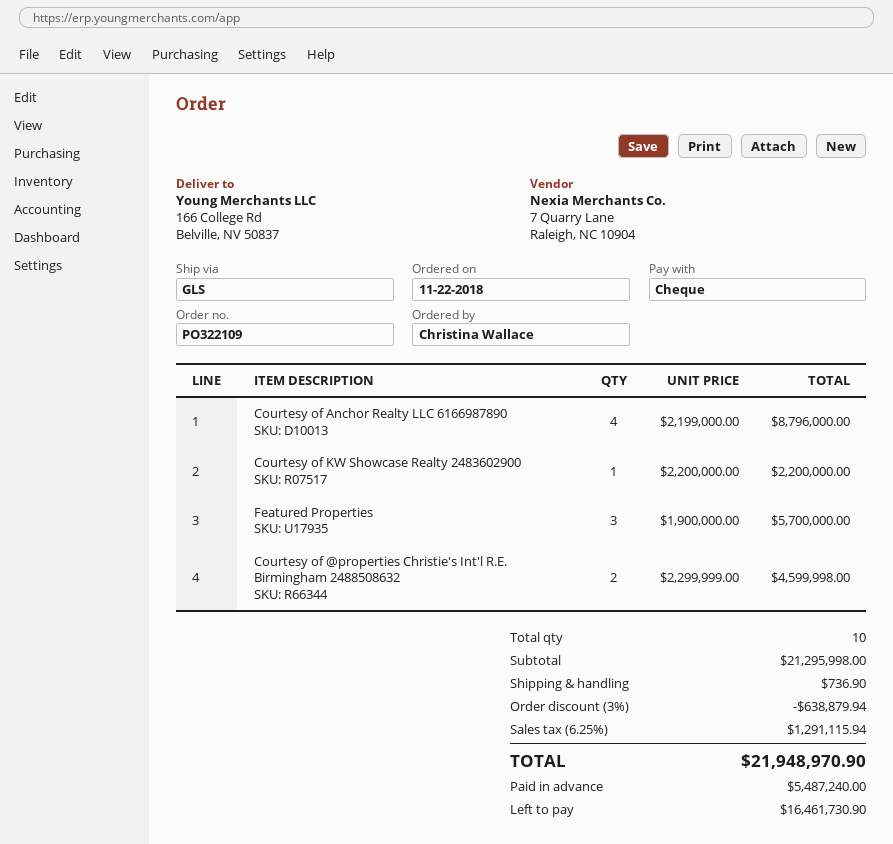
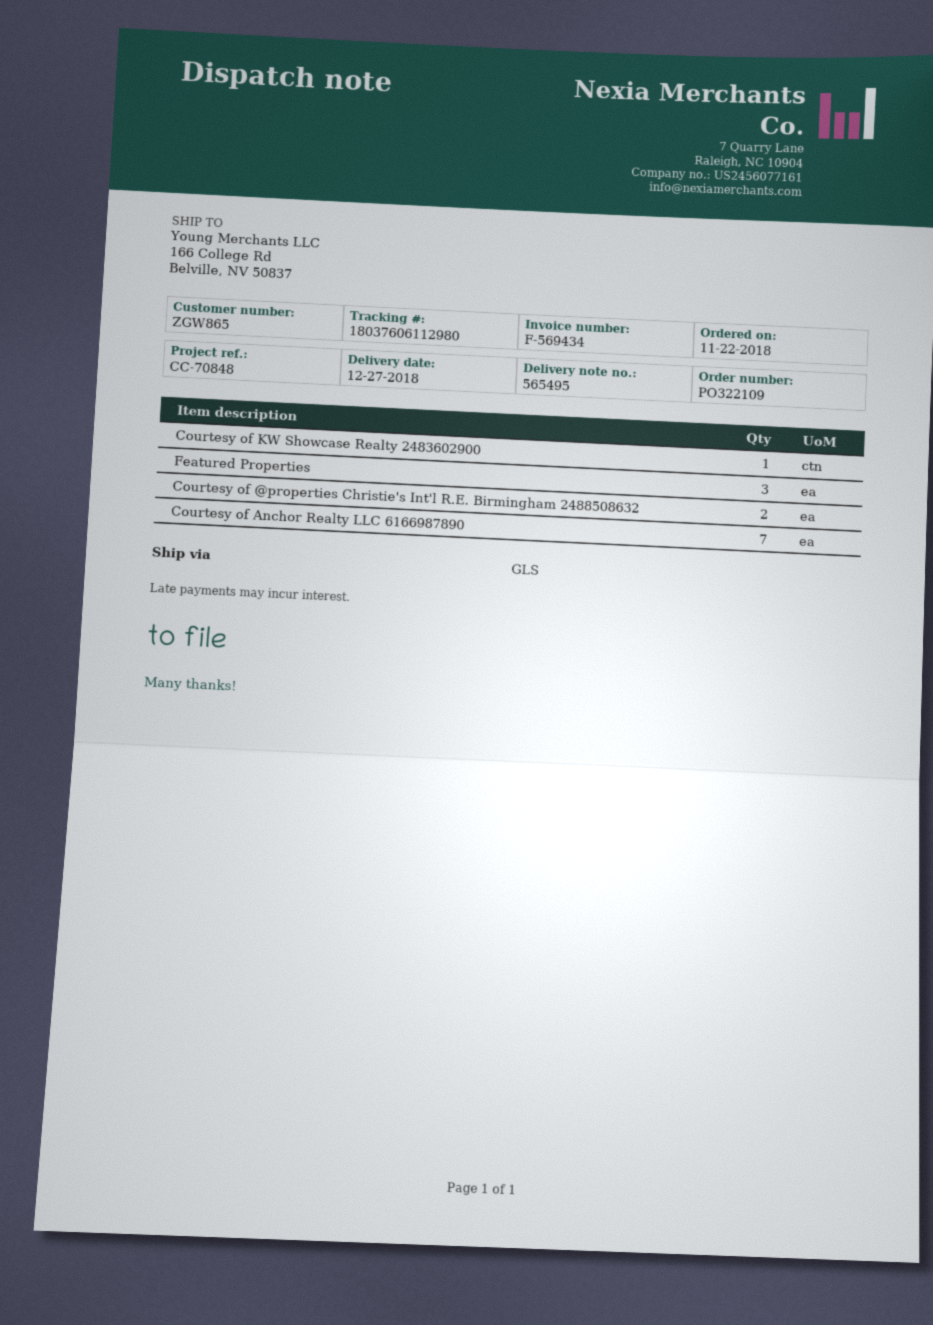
Courtesy of Anchor Realty LLC 6166987890: 4 -> 7

